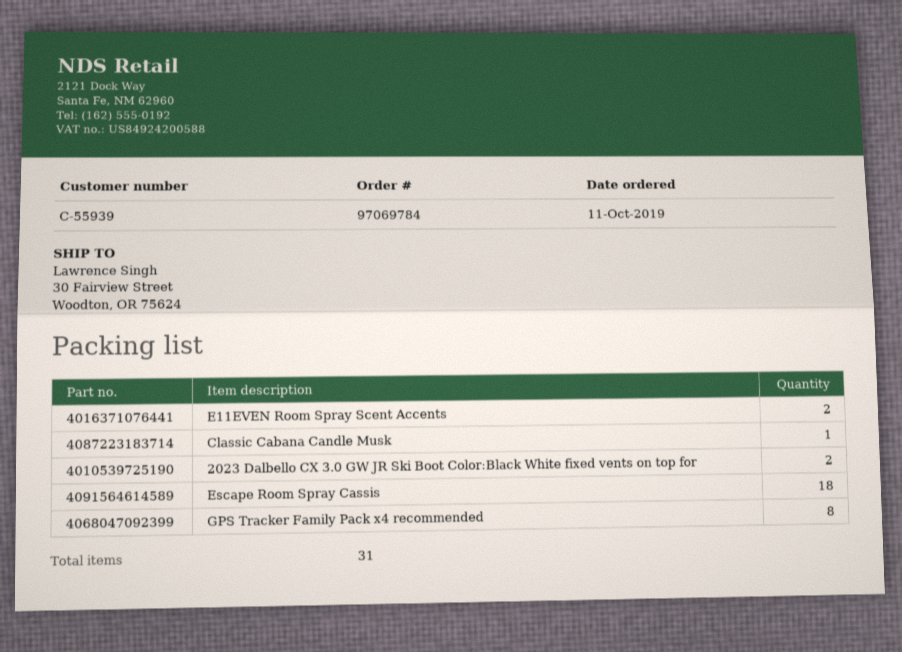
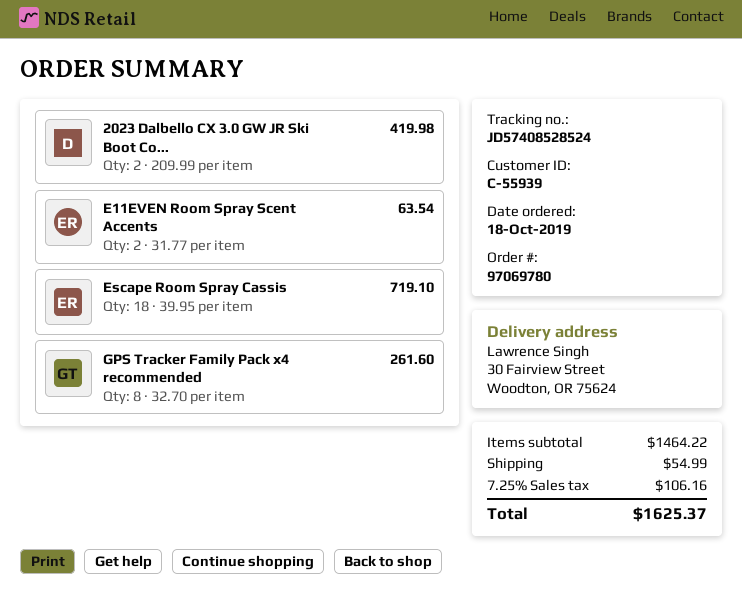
order number: 97069784 -> 97069780
order date: 2019-10-11 -> 2019-10-18
Classic Cabana Candle Musk: 1 -> none

